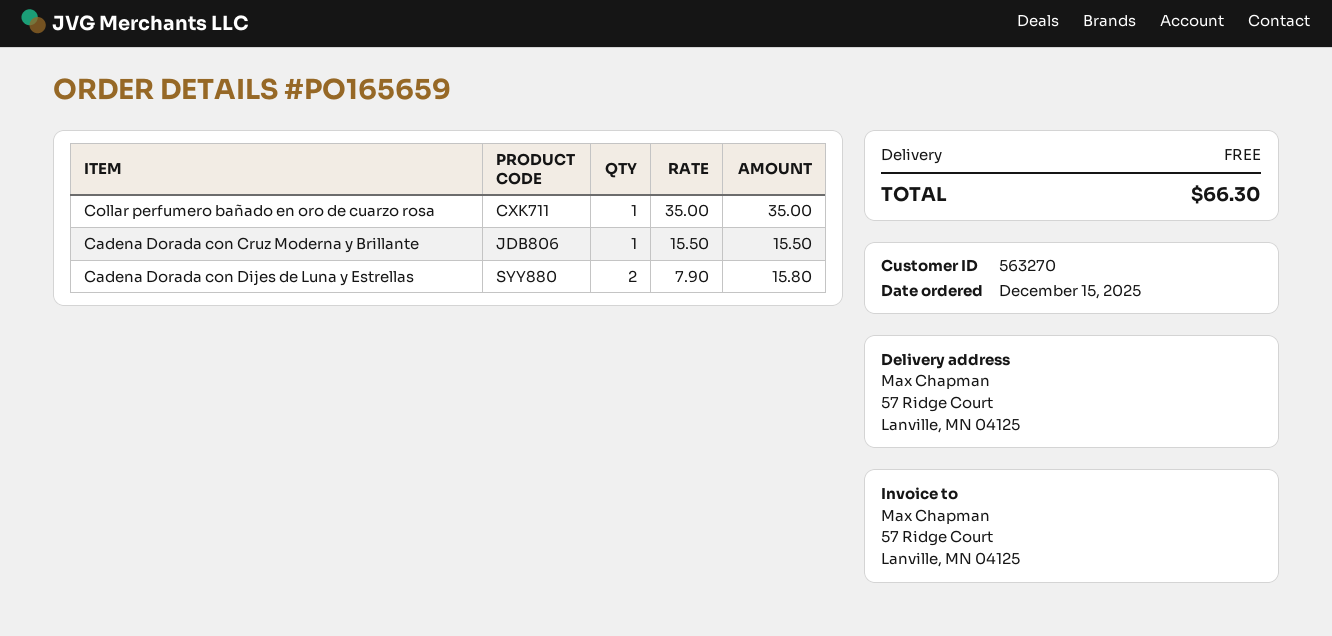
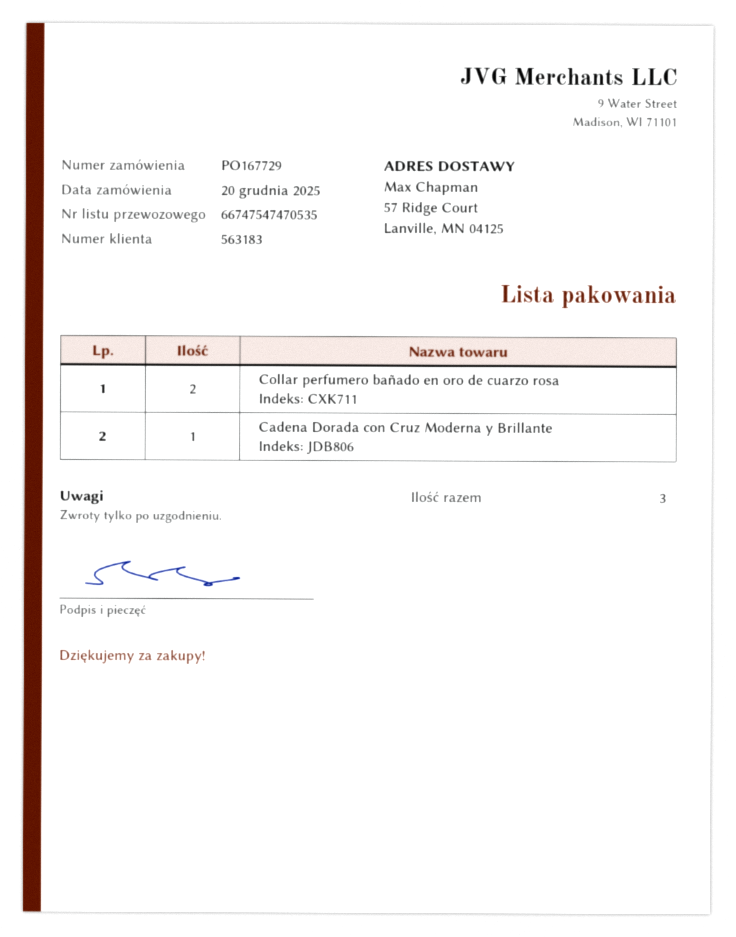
order number: PO165659 -> PO167729
order date: 2025-12-15 -> 2025-12-20
customer number: 563270 -> 563183
Collar perfumero bañado en oro de cuarzo rosa: 1 -> 2
Cadena Dorada con Dijes de Luna y Estrellas: 2 -> none

